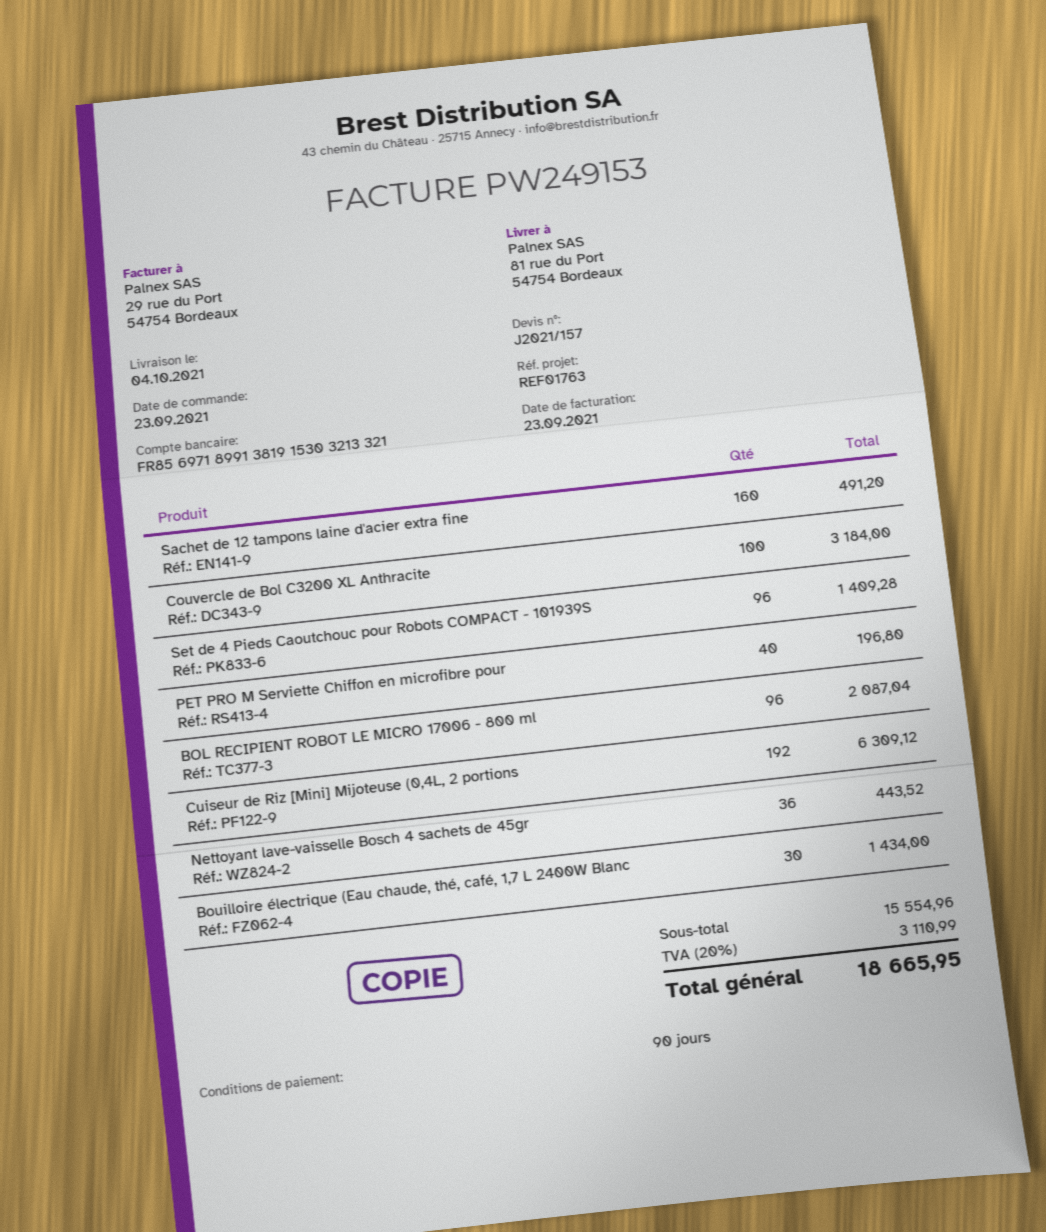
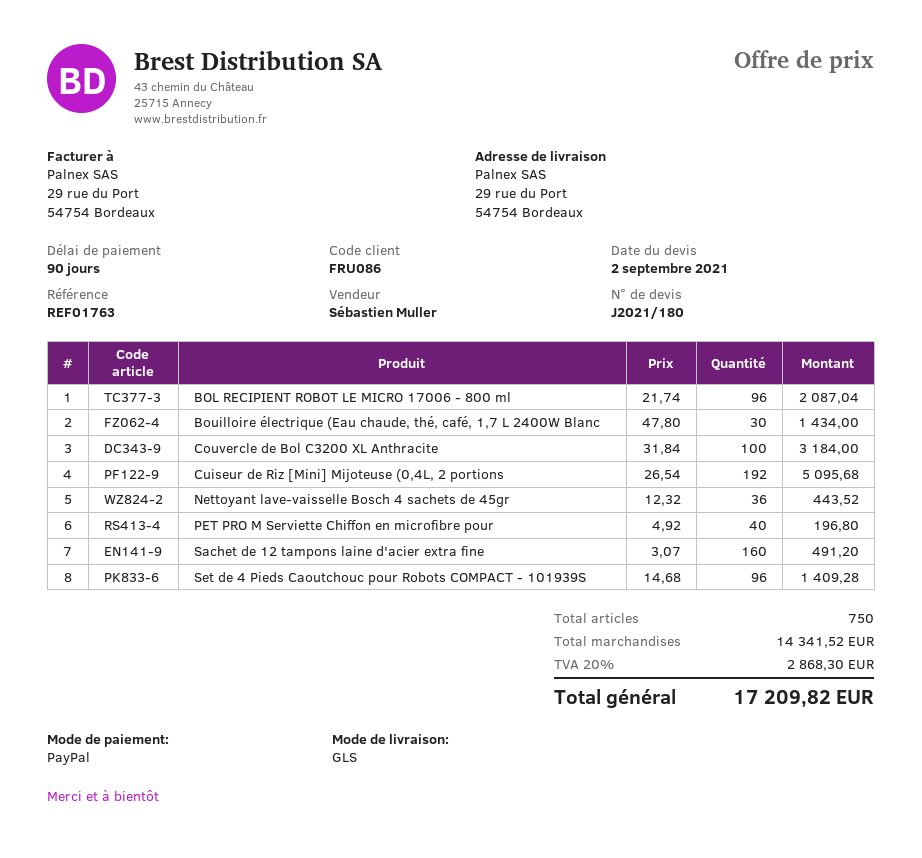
quote number: J2021/157 -> J2021/180
ship to: 81 rue du Port, 54754 Bordeaux -> 29 rue du Port, 54754 Bordeaux
Cuiseur de Riz [Mini] Mijoteuse (0,4L, 2 portions: 192 for 6309.12 -> 192 for 5095.68
subtotal: 15554.96 -> 14341.52
tax: 20% = 3110.99 -> 20% = 2868.30
total: 18665.95 -> 17209.82

